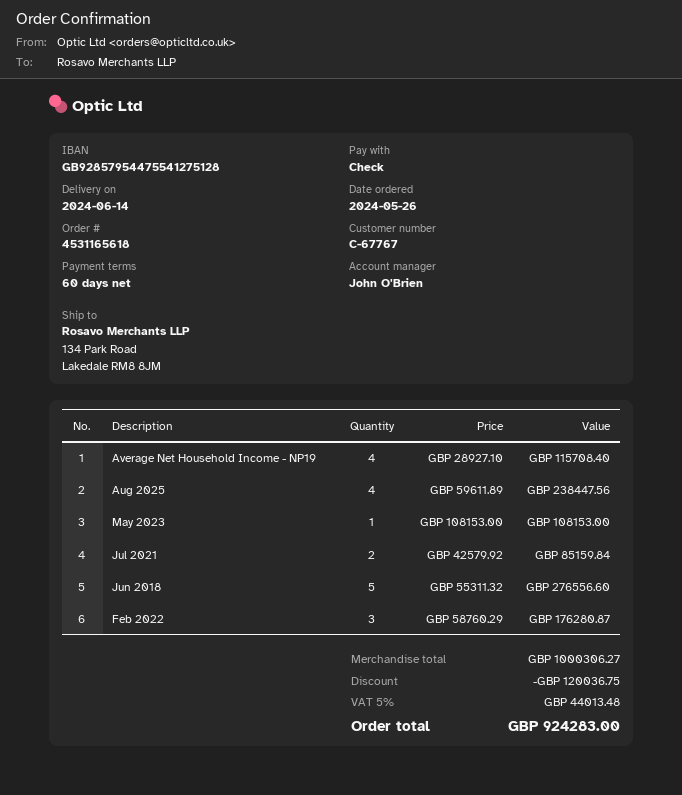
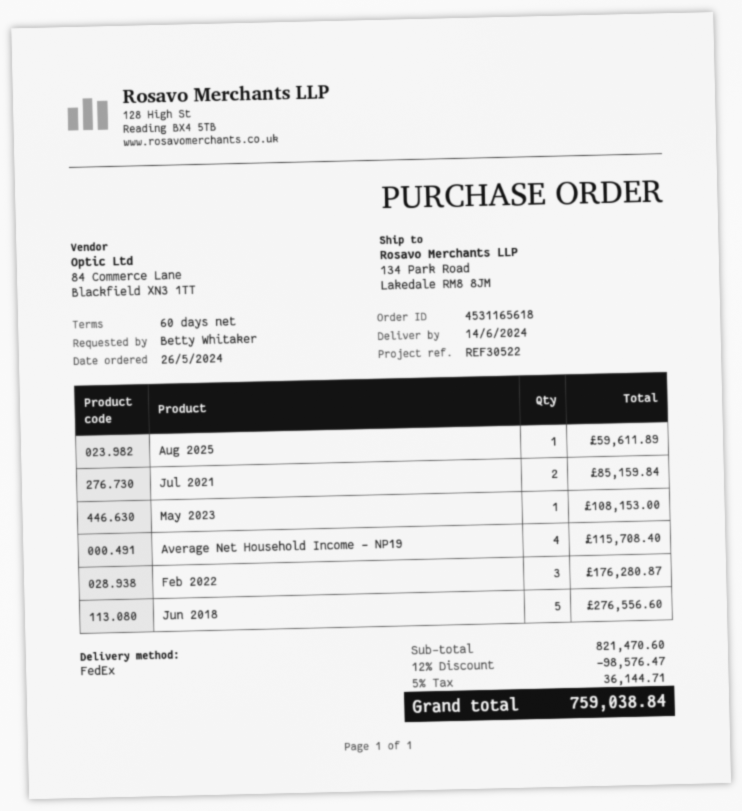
Aug 2025: 4 for 238447.56 -> 1 for 59611.89
subtotal: 1000306.27 -> 821470.60
discount: 120036.75 -> 98576.47
tax: 5% = 44013.48 -> 5% = 36144.71
total: 924283.00 -> 759038.84

